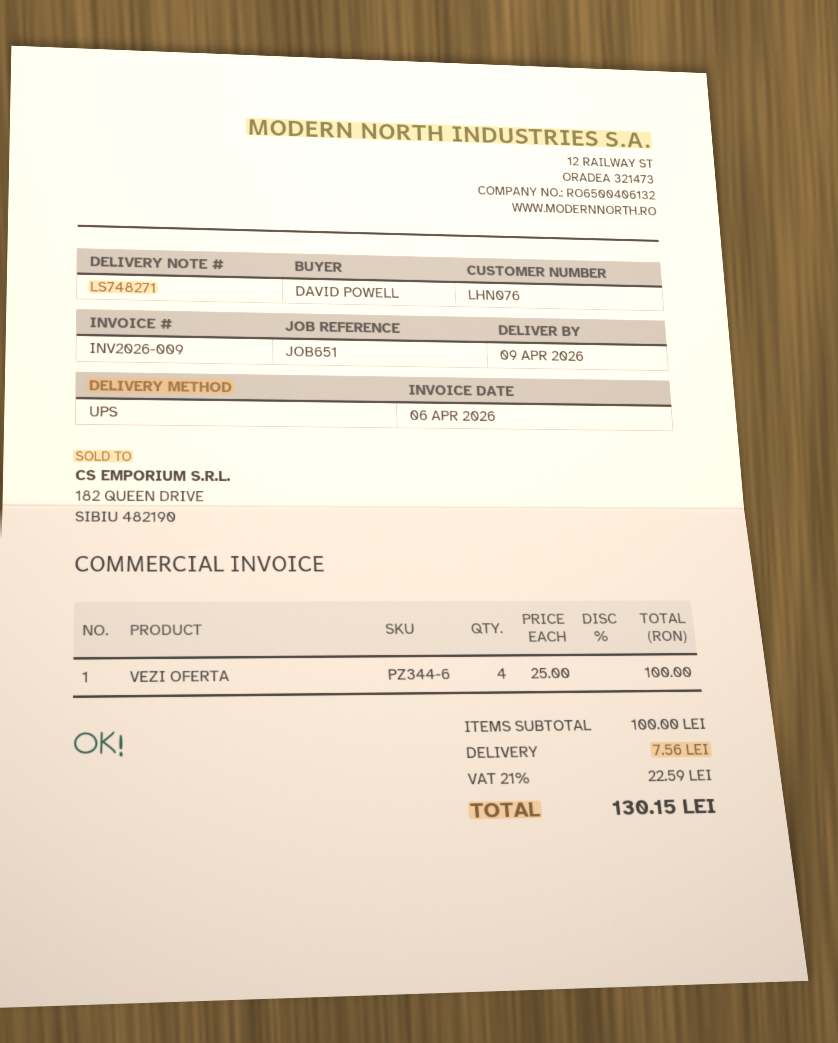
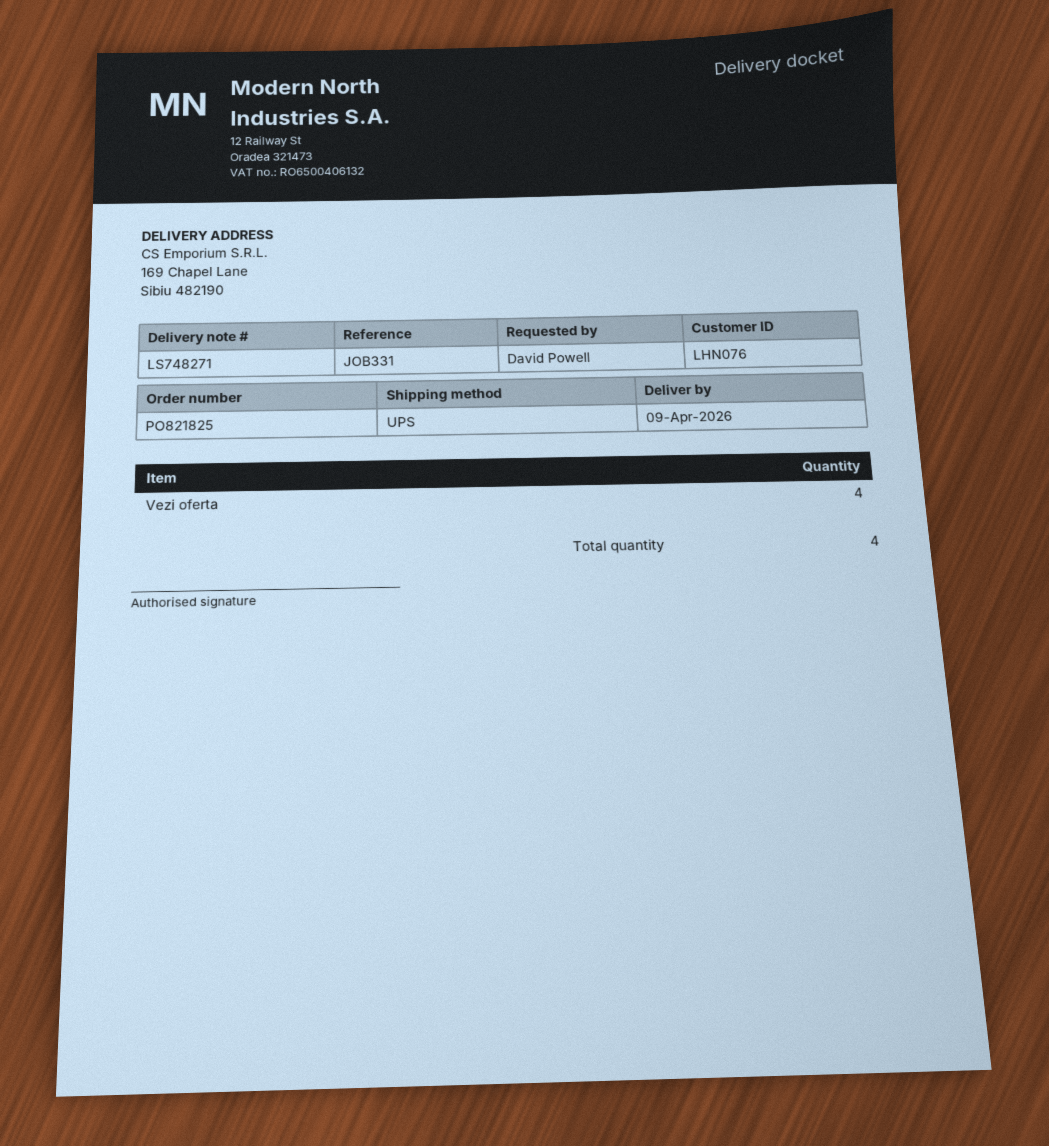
reference: JOB651 -> JOB331

